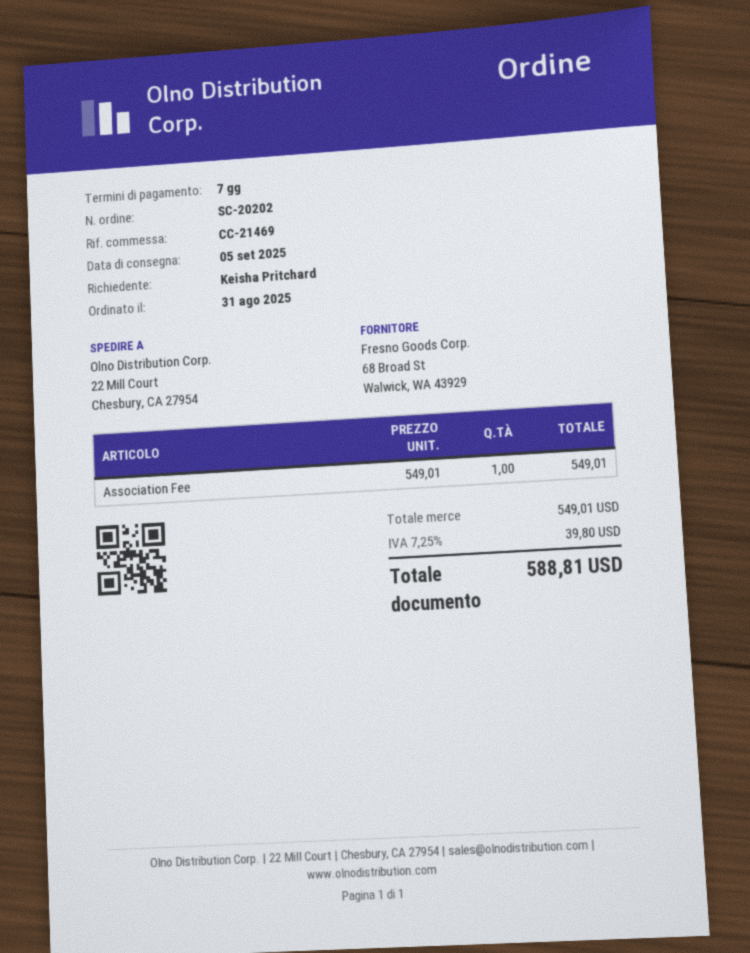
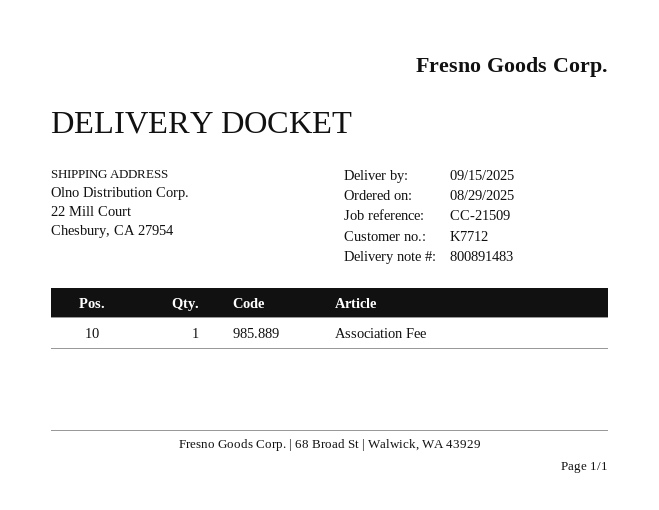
order date: 2025-08-31 -> 2025-08-29
delivery date: 2025-09-05 -> 2025-09-15
reference: CC-21469 -> CC-21509

